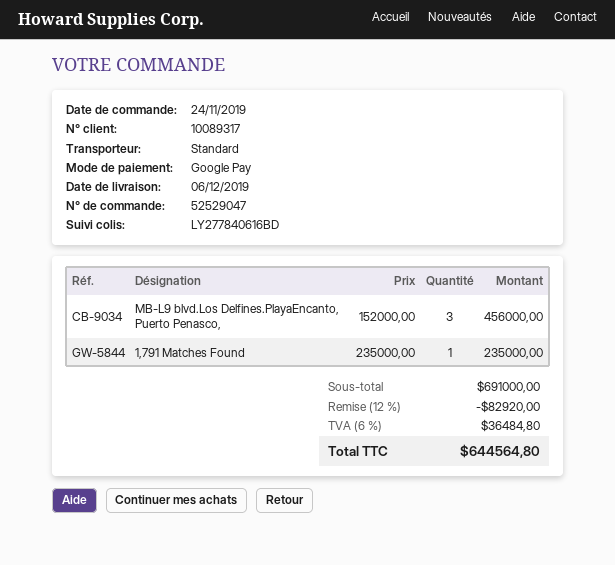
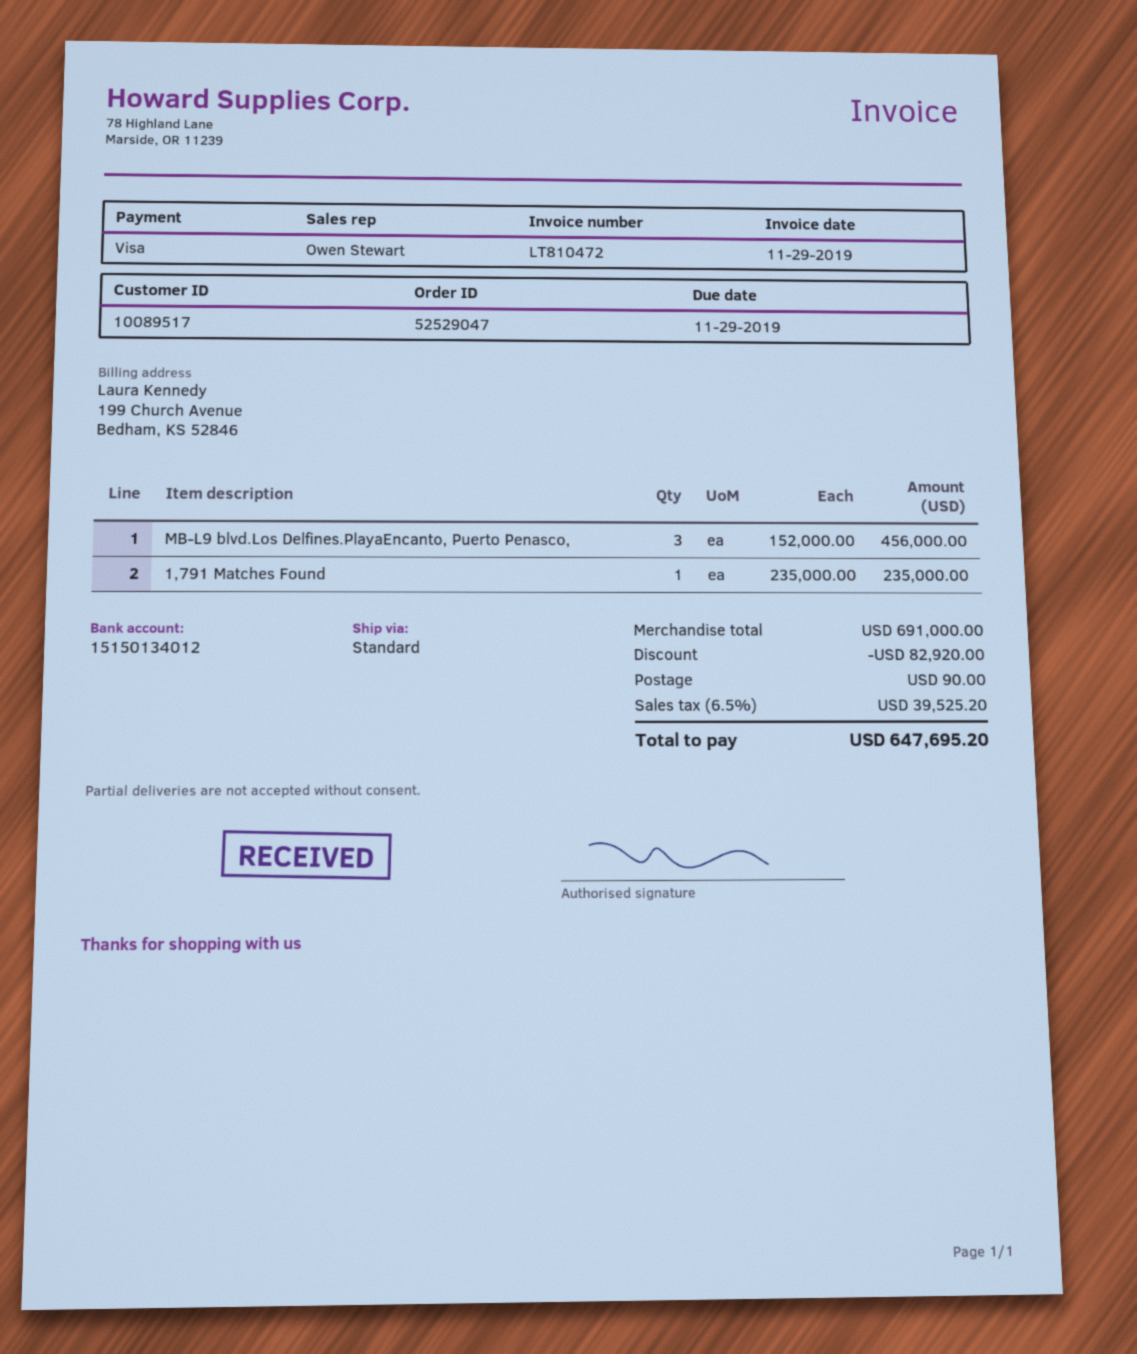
customer number: 10089317 -> 10089517
payment method: Google Pay -> Visa
shipping: none -> 90.00
tax: 6% = 36484.80 -> 6.5% = 39525.20
total: 644564.80 -> 647695.20

